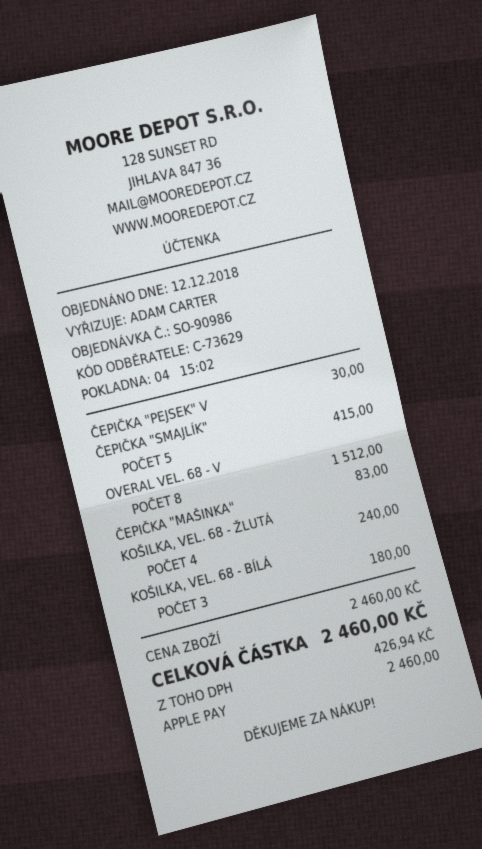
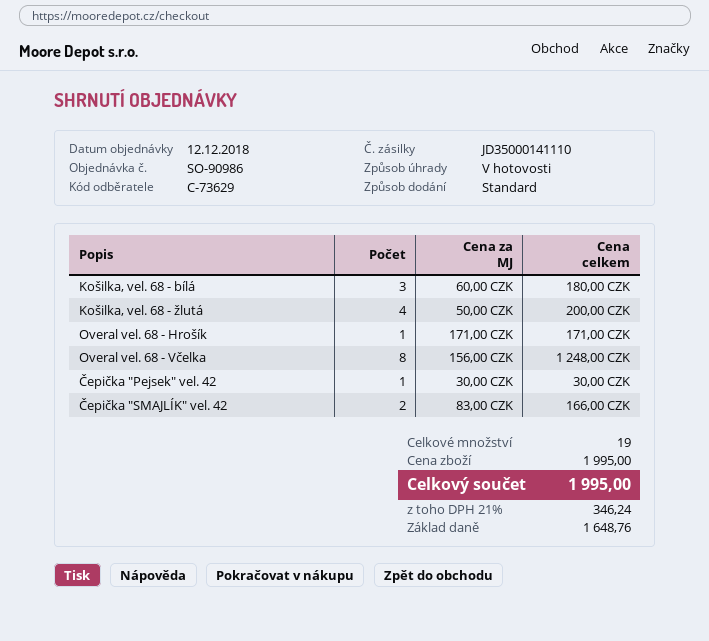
payment method: Apple Pay -> cash
ČEPIČKA "SMAJLÍK": 5 for 415.00 -> 2 for 166.00
OVERAL VEL. 68 - V: 8 for 1512.00 -> 8 for 1248.00
ČEPIČKA "MAŠINKA": 1 for 83.00 -> none
KOŠILKA, VEL. 68 - ŽLUTÁ: 4 for 240.00 -> 4 for 200.00
Overal vel. 68 - Hrošík: none -> 1 for 171.00
subtotal: 2460.00 -> 1995.00
tax: 426.94 -> 346.24
total: 2460.00 -> 1995.00

